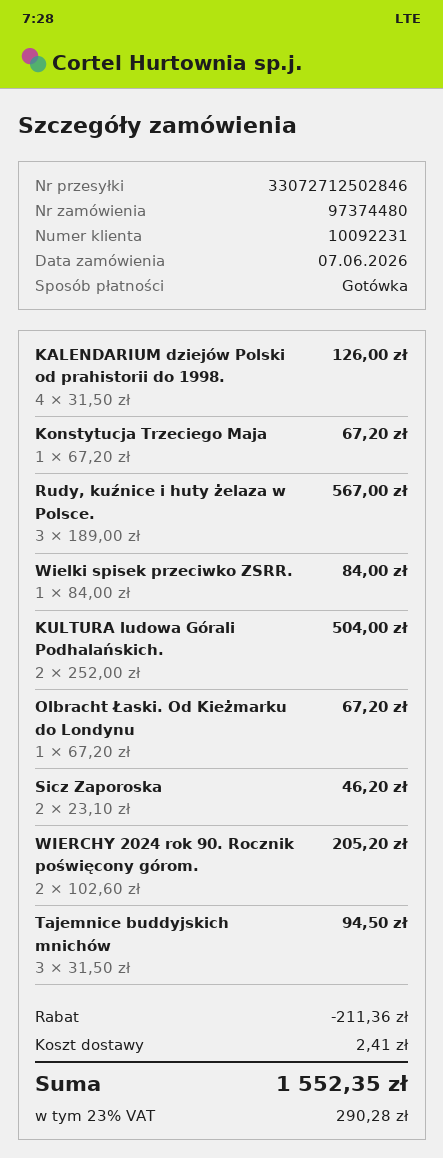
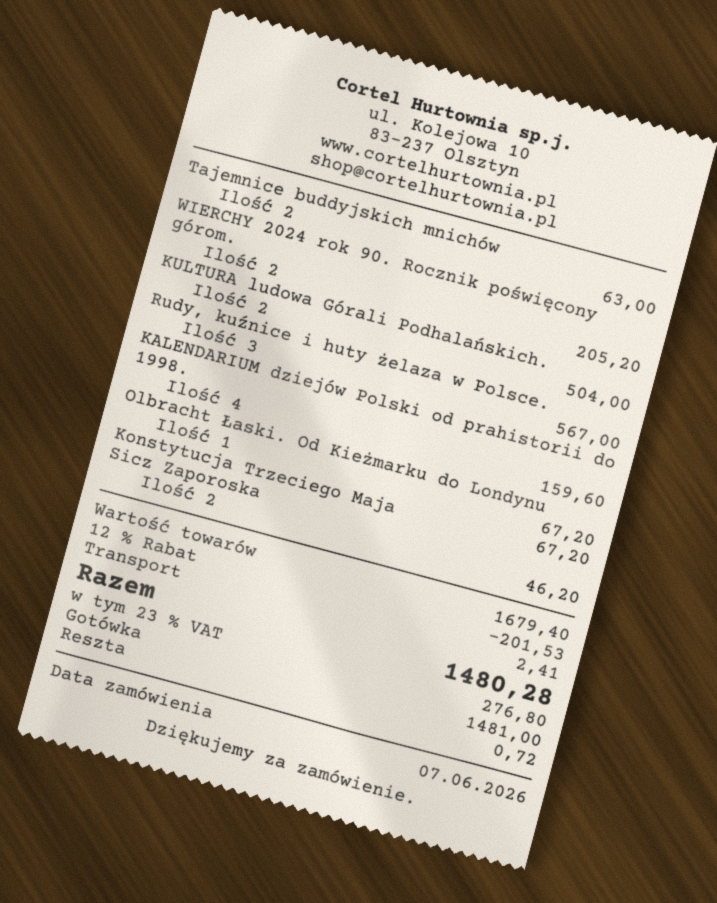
KALENDARIUM dziejów Polski od prahistorii do 1998.: 4 for 126.00 -> 4 for 159.60
Wielki spisek przeciwko ZSRR.: 1 for 84.00 -> none
Tajemnice buddyjskich mnichów: 3 for 94.50 -> 2 for 63.00
discount: 211.36 -> 201.53
tax: 23% = 290.28 -> 23% = 276.80
total: 1552.35 -> 1480.28

